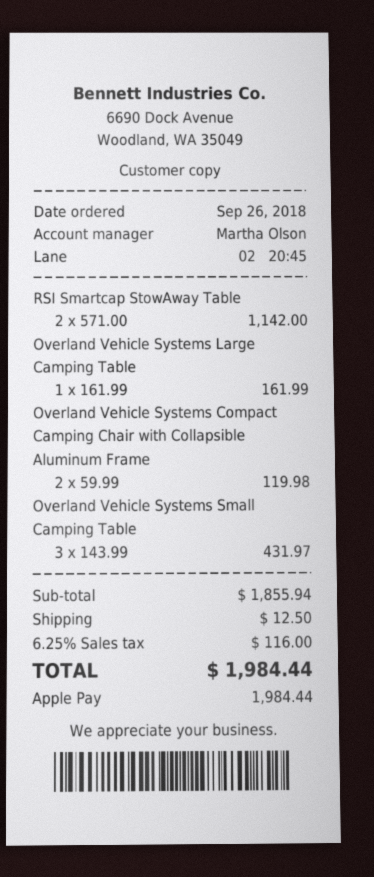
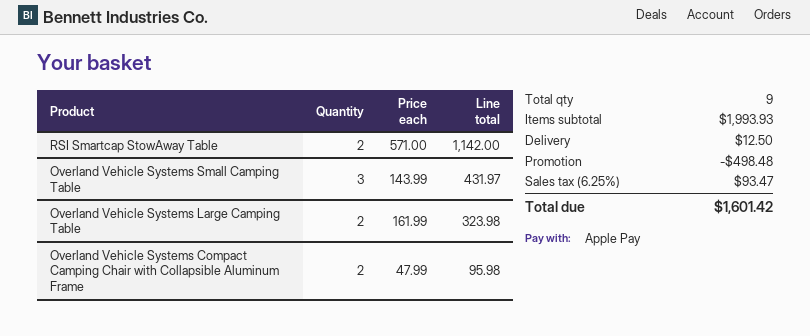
Overland Vehicle Systems Large Camping Table: 1 x 161.99 = 161.99 -> 2 x 161.99 = 323.98
Overland Vehicle Systems Compact Camping Chair with Collapsible Aluminum Frame: 2 x 59.99 = 119.98 -> 2 x 47.99 = 95.98
subtotal: 1855.94 -> 1993.93
discount: none -> 498.48
tax: 6.25% = 116.00 -> 6.25% = 93.47
total: 1984.44 -> 1601.42

